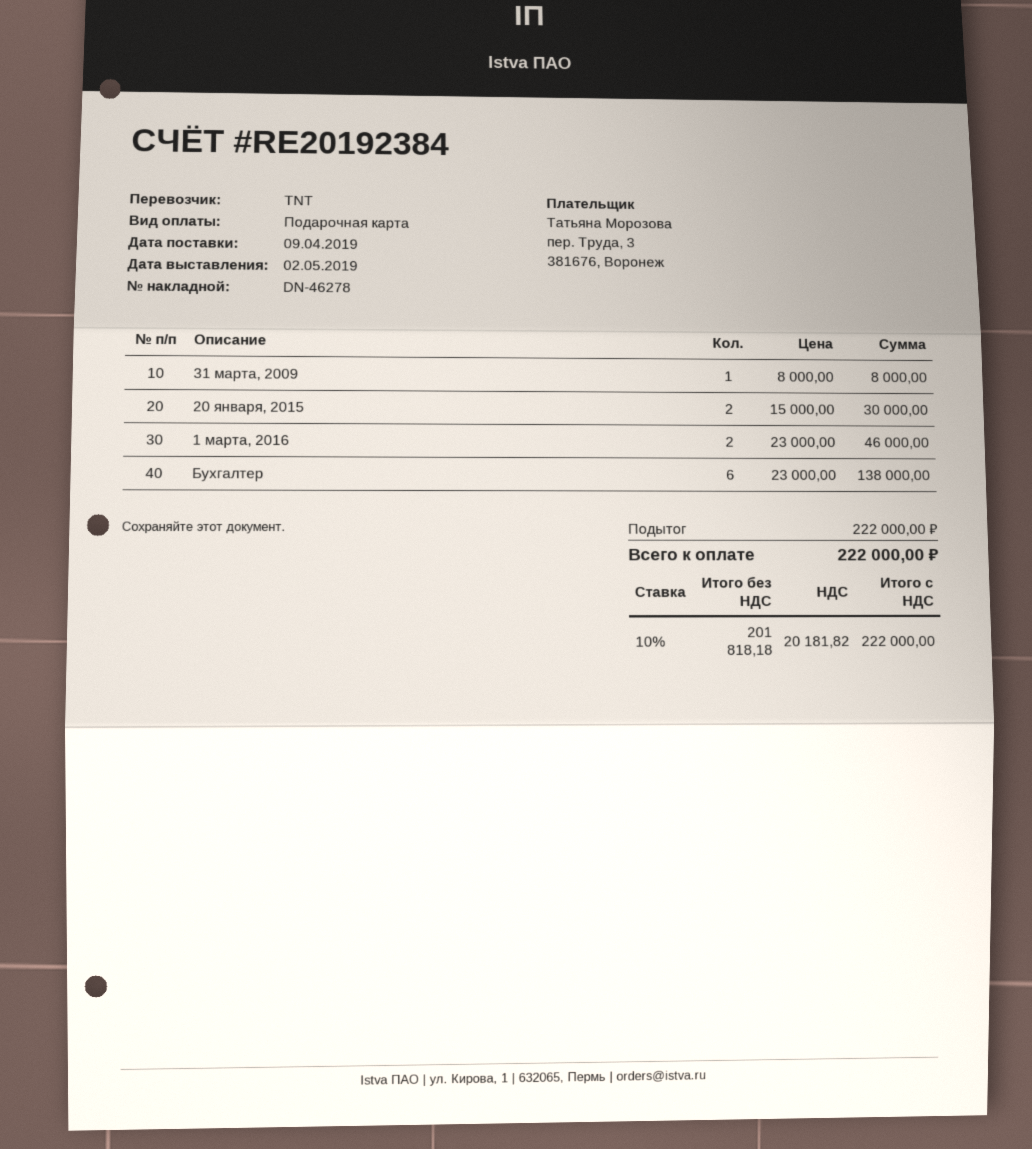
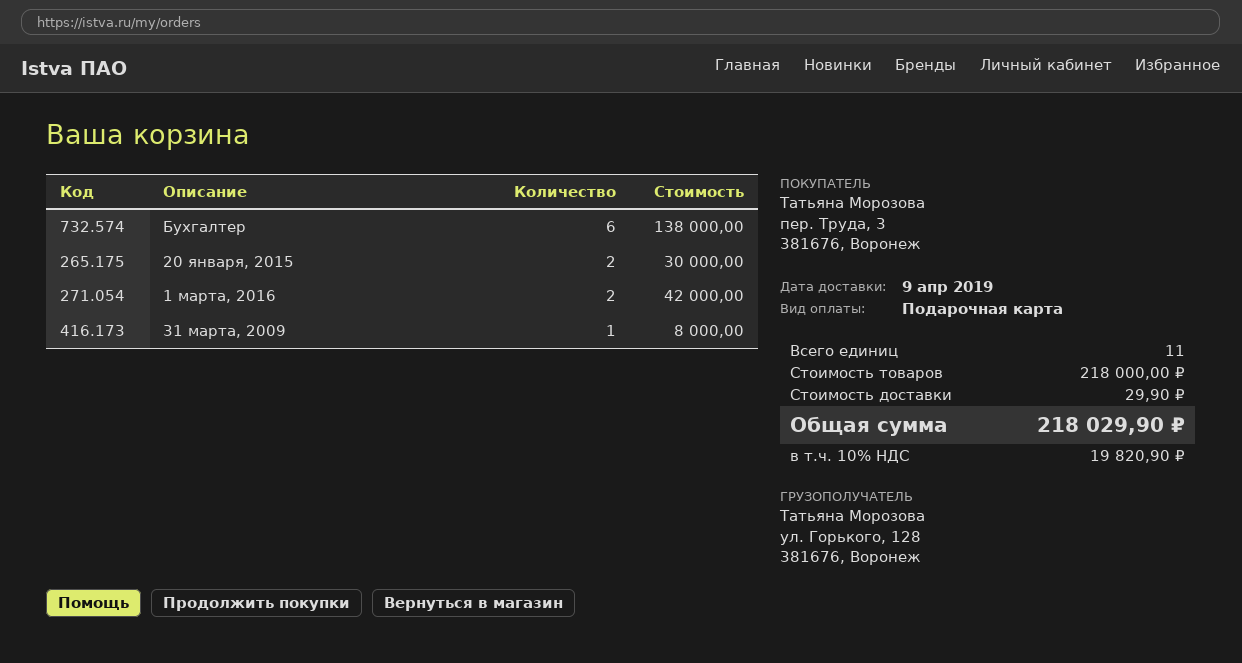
1 марта, 2016: 2 for 46000.00 -> 2 for 42000.00
subtotal: 222000.00 -> 218000.00
shipping: none -> 29.90
tax: 10% = 20181.82 -> 10% = 19820.90
total: 222000.00 -> 218029.90

